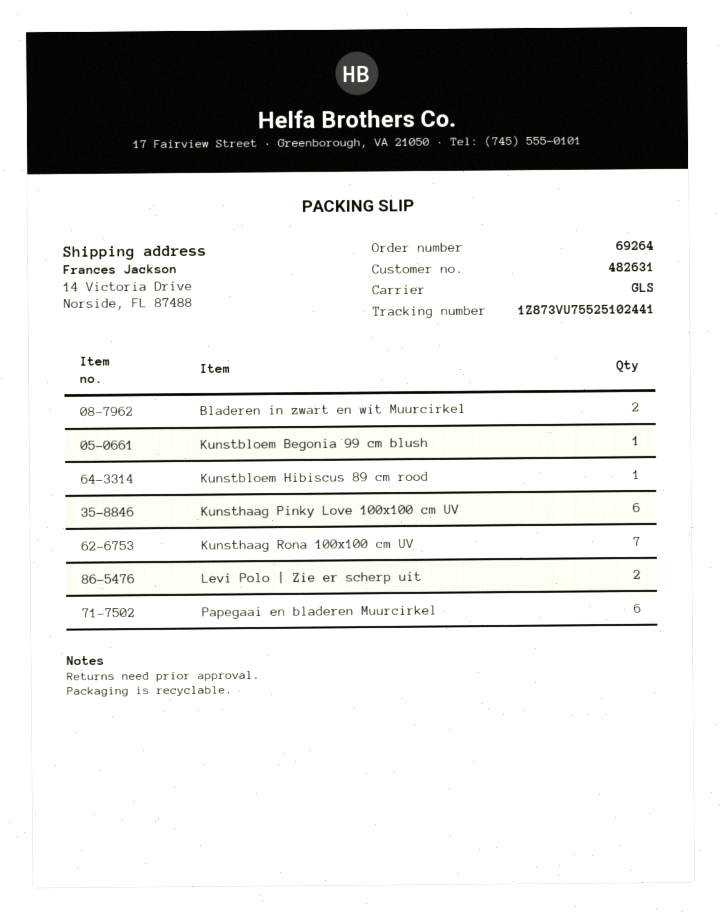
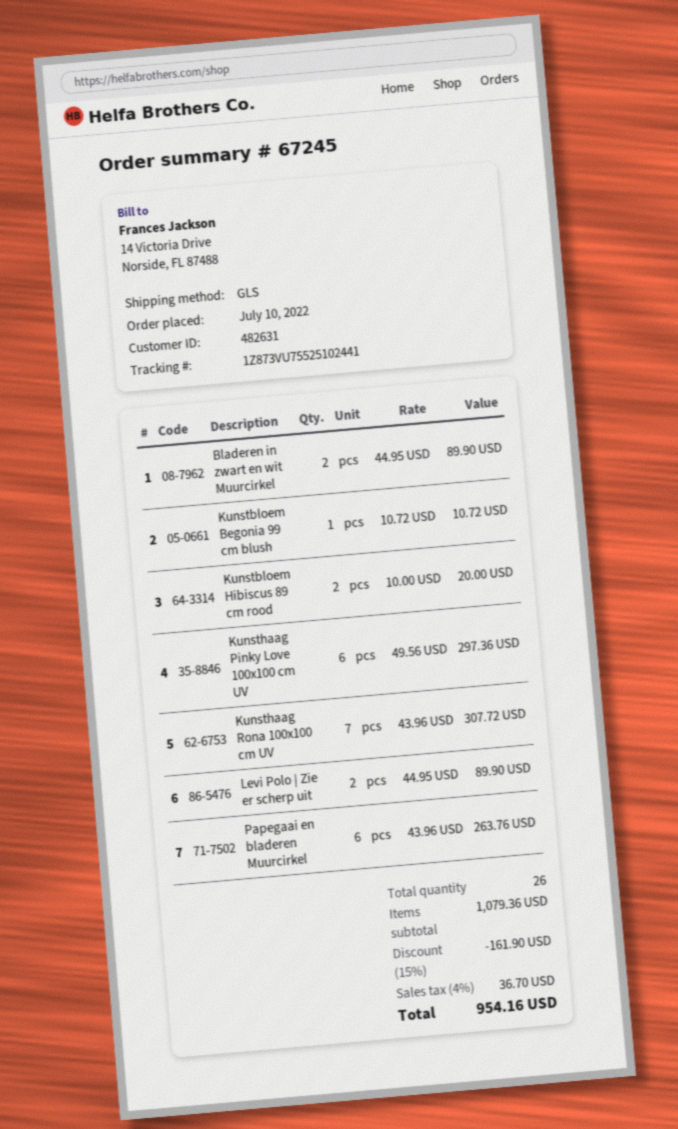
order number: 69264 -> 67245
Kunstbloem Hibiscus 89 cm rood: 1 -> 2

